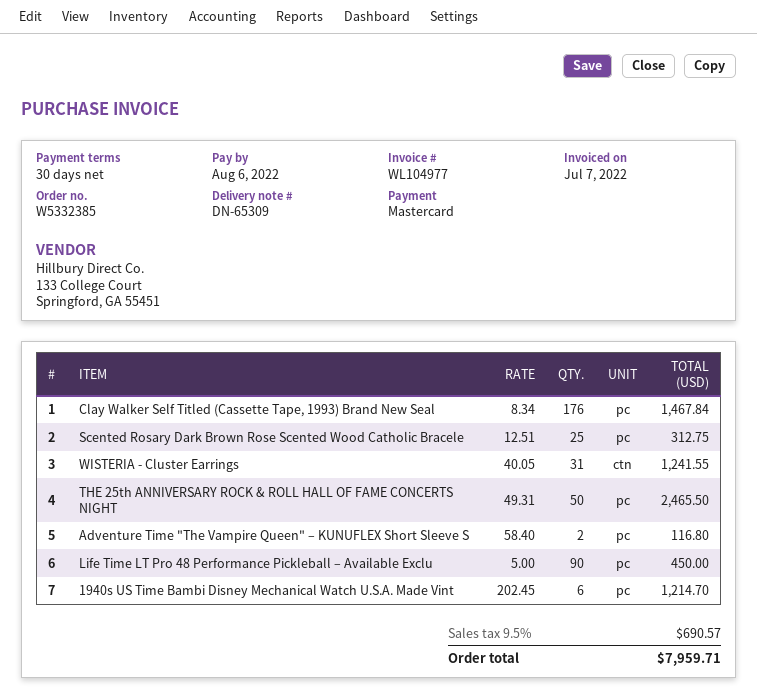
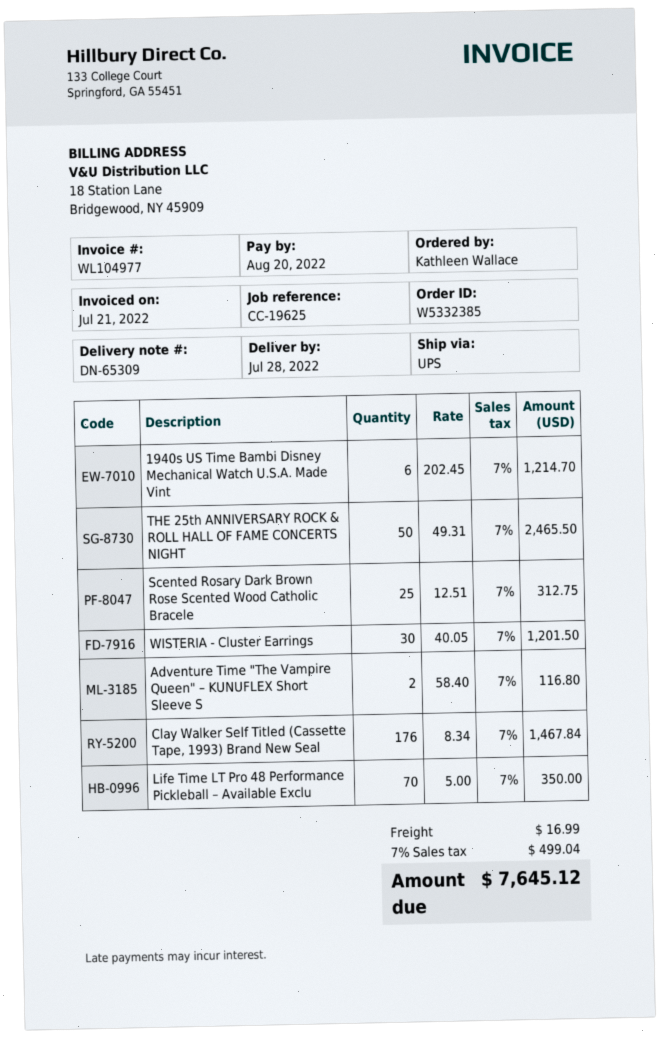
invoice date: 2022-07-07 -> 2022-07-21
due date: 2022-08-06 -> 2022-08-20
WISTERIA - Cluster Earrings: 31 x 40.05 = 1241.55 -> 30 x 40.05 = 1201.50
Life Time LT Pro 48 Performance Pickleball – Available Exclu: 90 x 5.00 = 450.00 -> 70 x 5.00 = 350.00
shipping: none -> 16.99
tax: 9.5% = 690.57 -> 7% = 499.04
total: 7959.71 -> 7645.12

